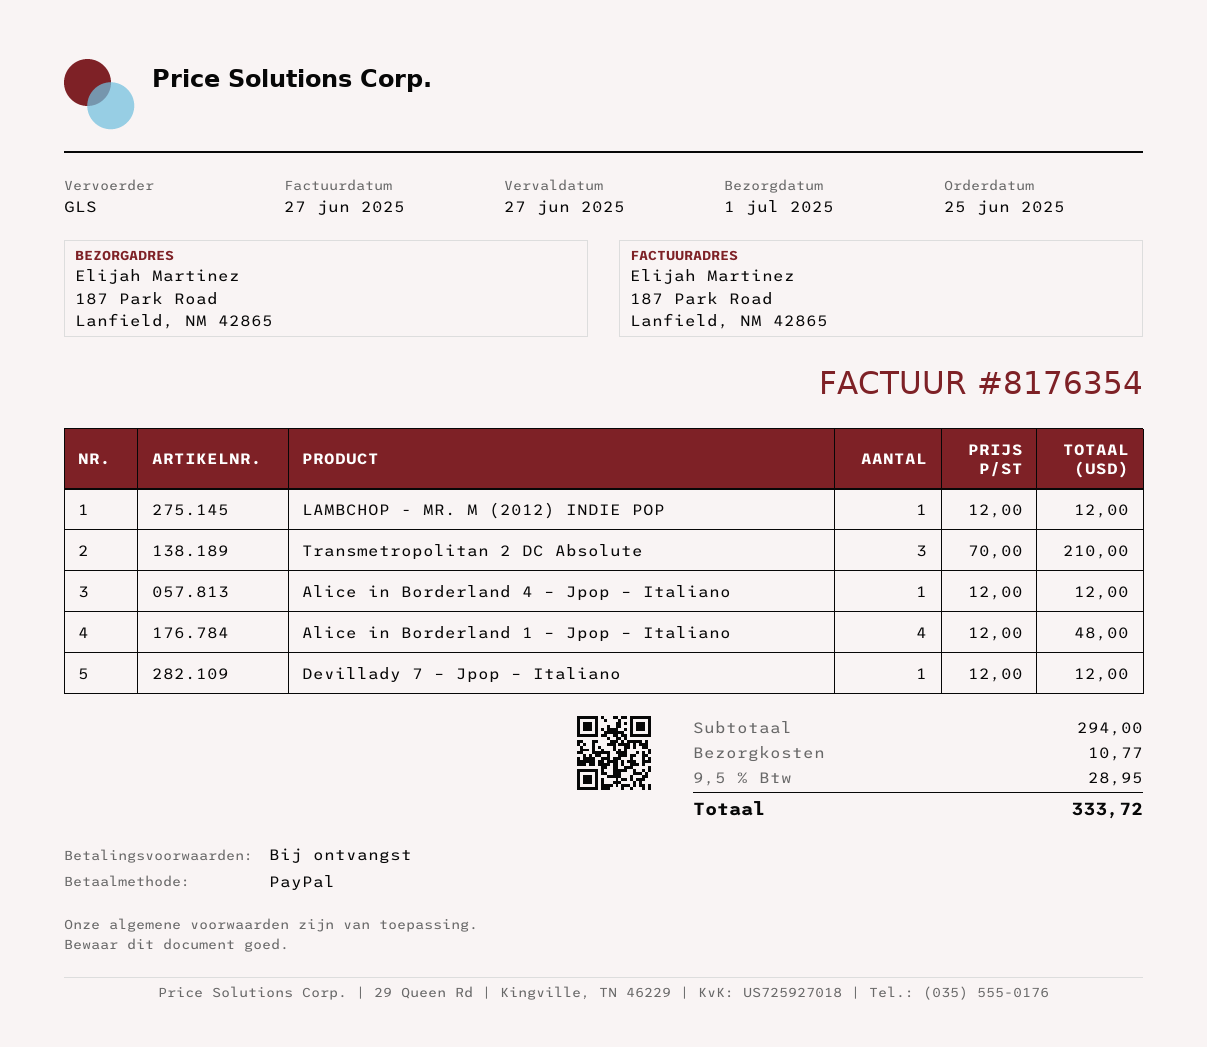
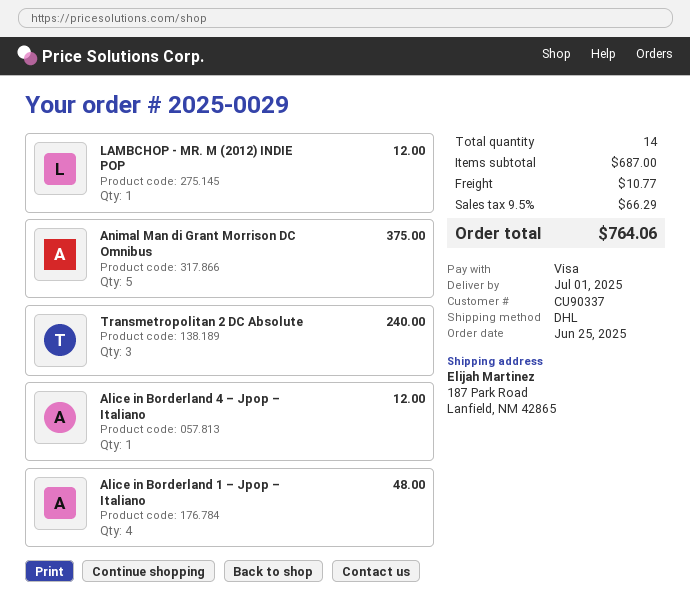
payment method: PayPal -> Visa
shipping method: GLS -> DHL
Transmetropolitan 2 DC Absolute: 3 for 210.00 -> 3 for 240.00
Devillady 7 – Jpop – Italiano: 1 for 12.00 -> none
Animal Man di Grant Morrison DC Omnibus: none -> 5 for 375.00
subtotal: 294.00 -> 687.00
tax: 9.5% = 28.95 -> 9.5% = 66.29
total: 333.72 -> 764.06

